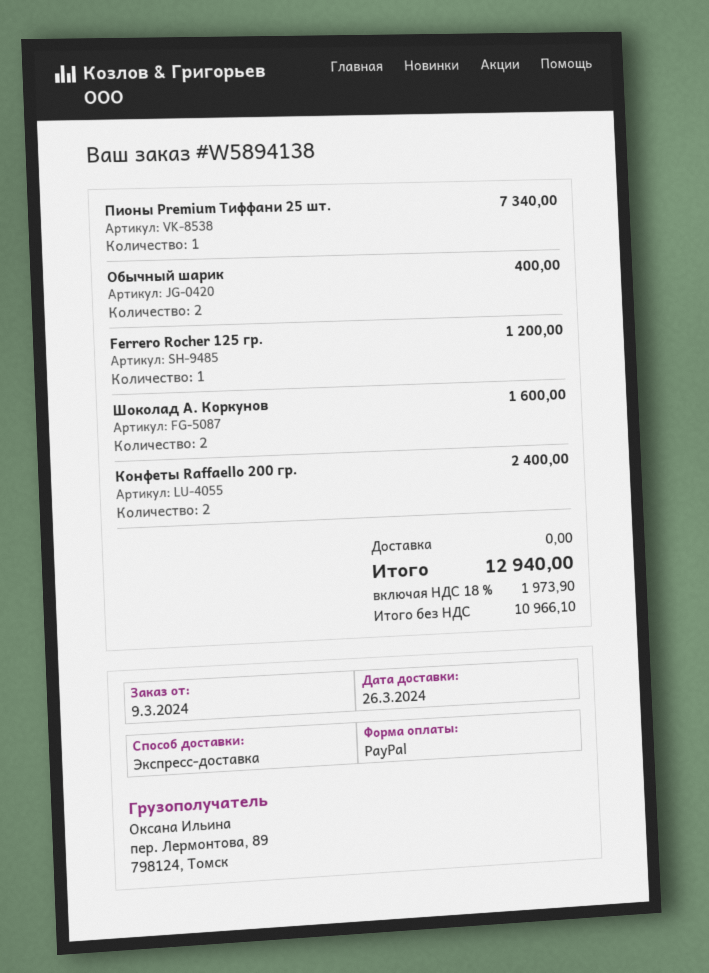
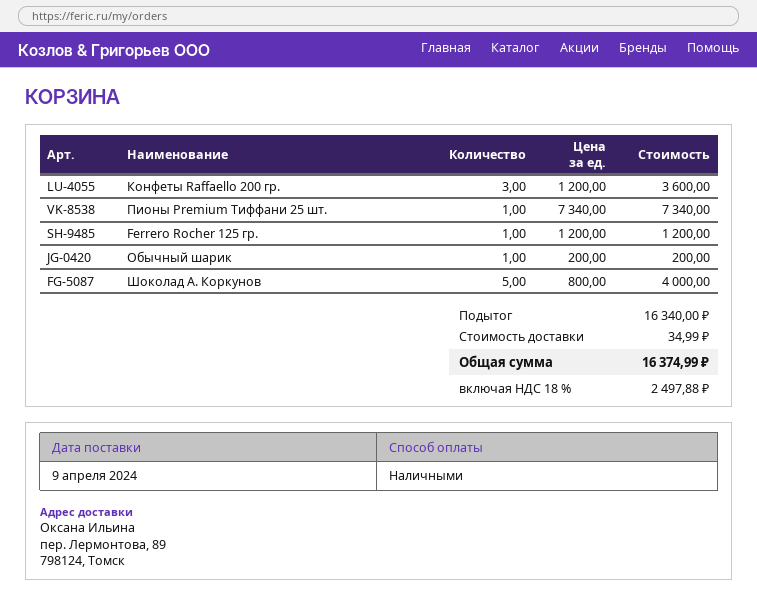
delivery date: 2024-03-26 -> 2024-04-09
payment method: PayPal -> cash
Обычный шарик: 2 for 400.00 -> 1 for 200.00
Шоколад А. Коркунов: 2 for 1600.00 -> 5 for 4000.00
Конфеты Raffaello 200 гр.: 2 for 2400.00 -> 3 for 3600.00
shipping: 0.00 -> 34.99
tax: 18% = 1973.90 -> 18% = 2497.88
total: 12940.00 -> 16374.99

